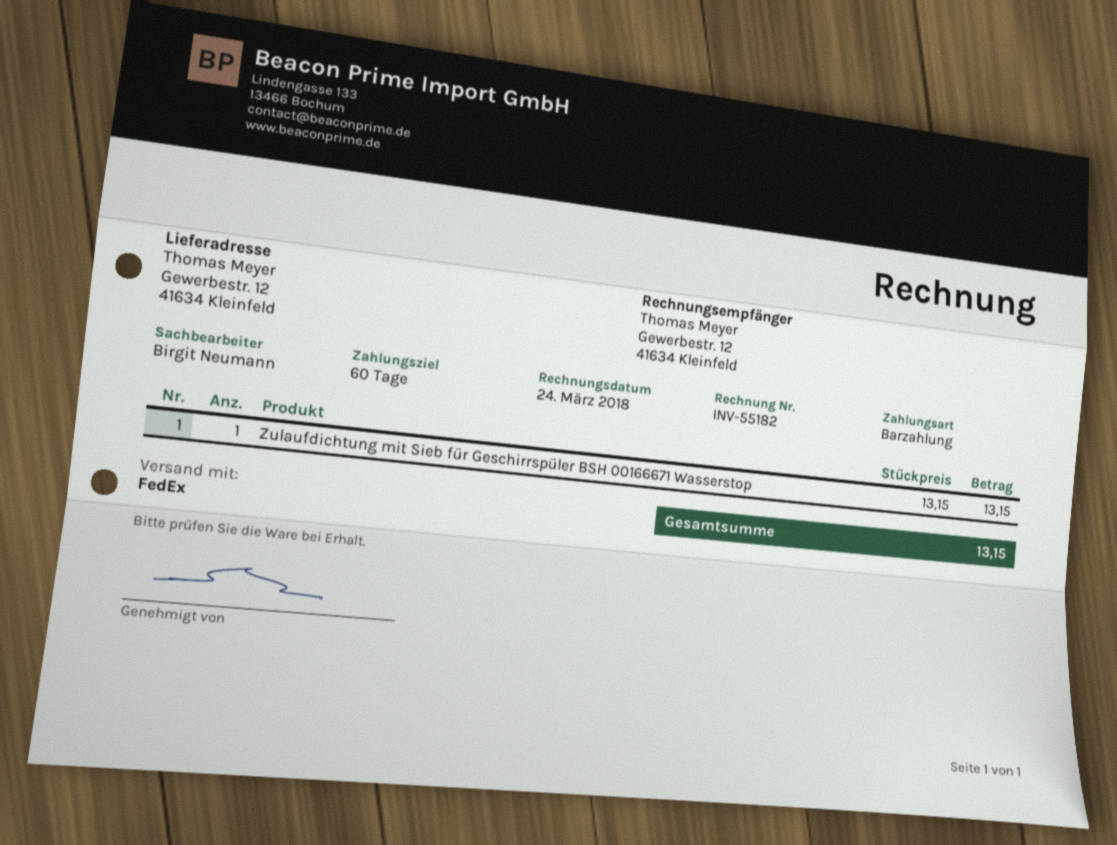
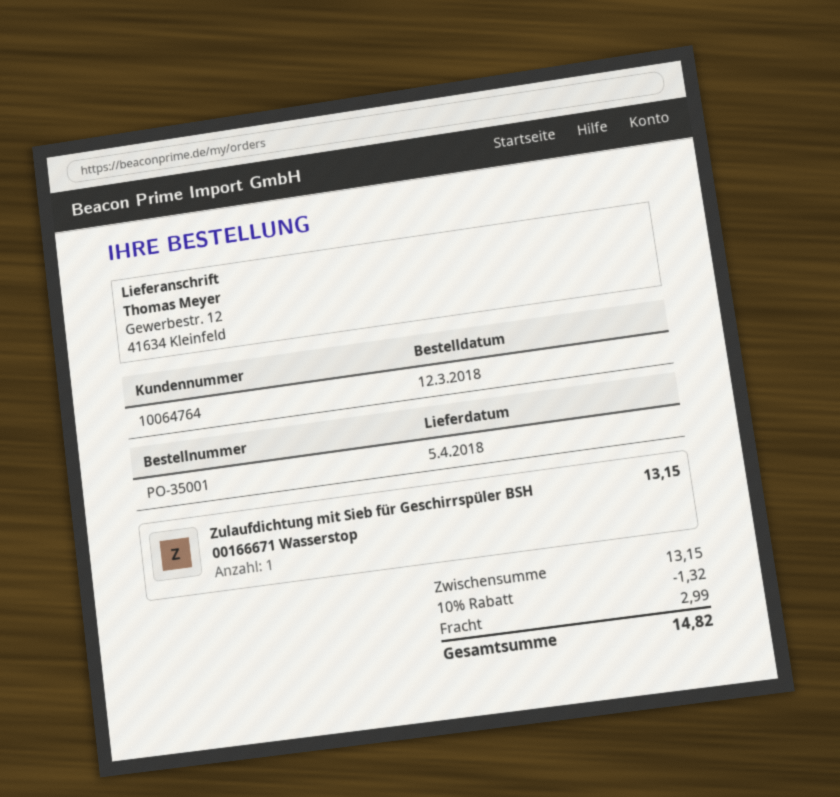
discount: none -> 10% = 1.32
shipping: none -> 2.99
total: 13.15 -> 14.82

